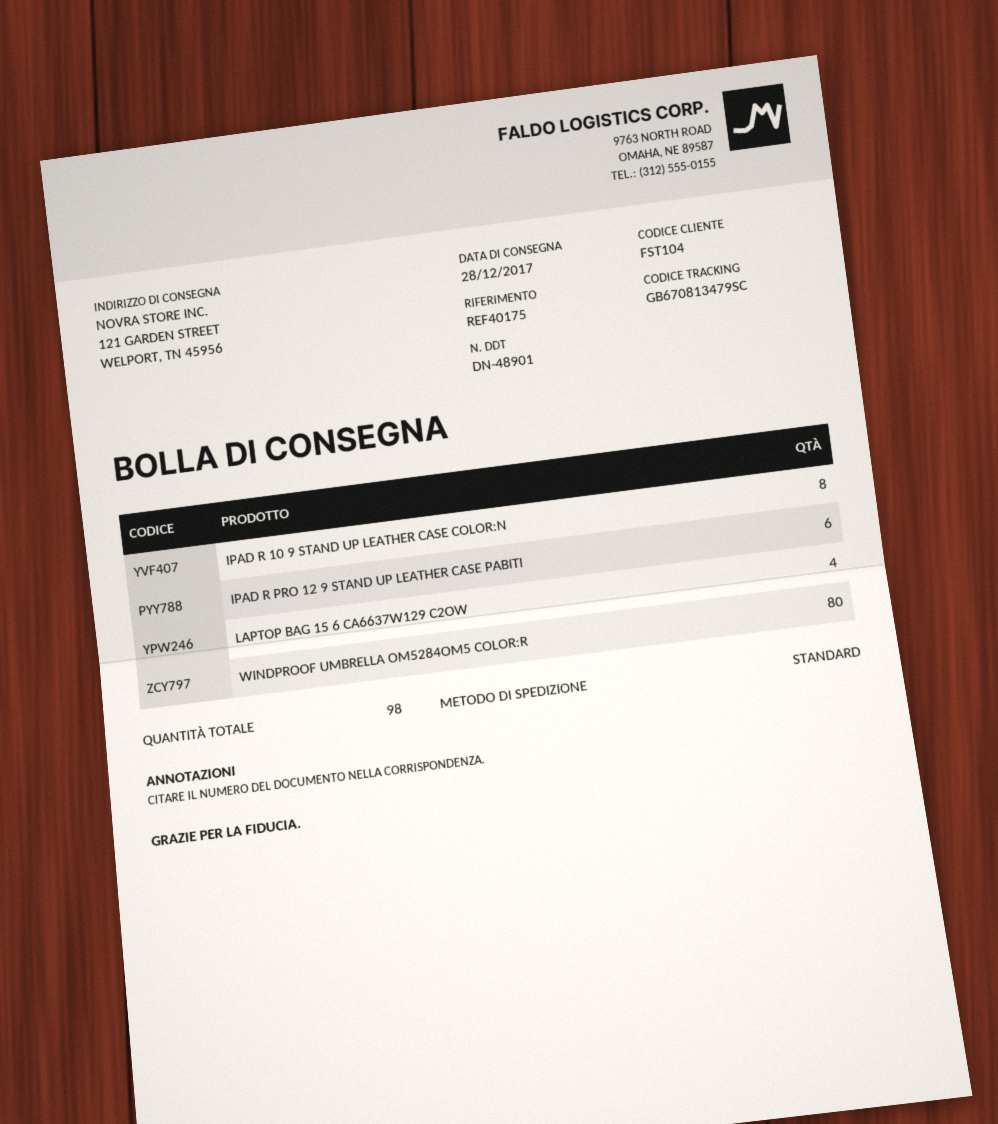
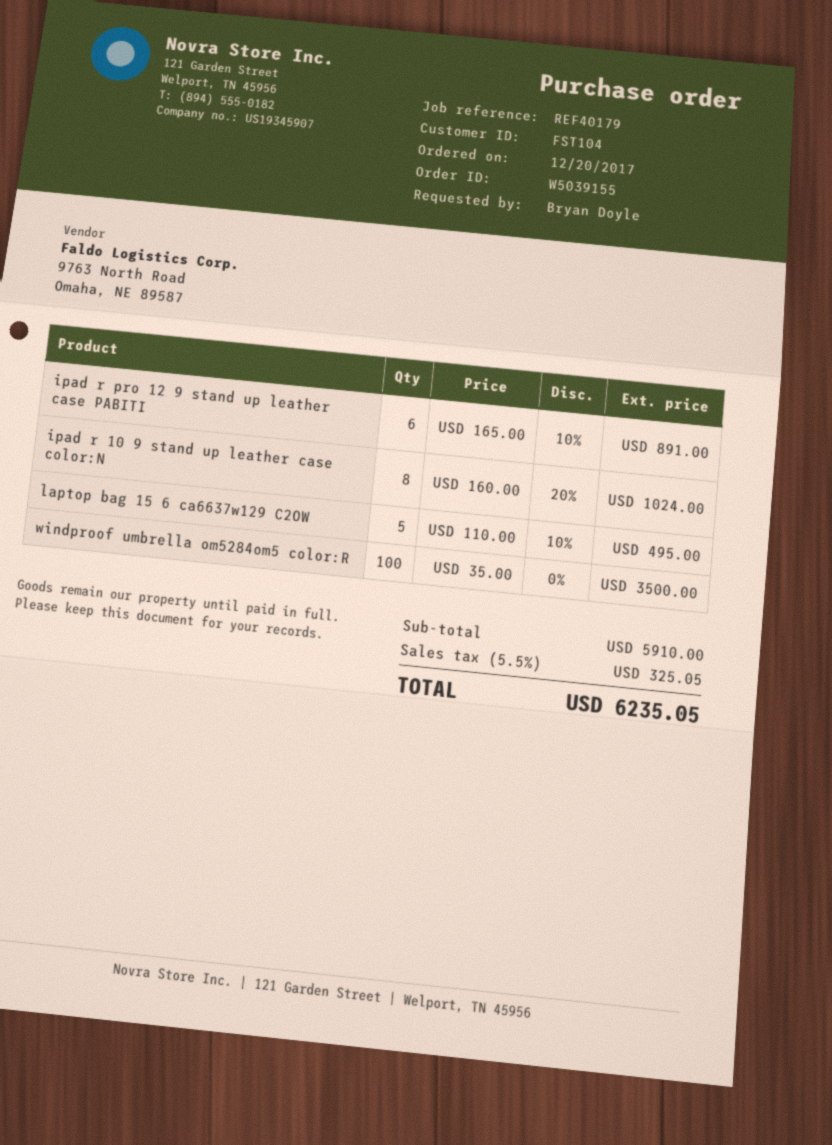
reference: REF40175 -> REF40179
LAPTOP BAG 15 6 CA6637W129 C2OW: 4 -> 5
WINDPROOF UMBRELLA OM5284OM5 COLOR:R: 80 -> 100

